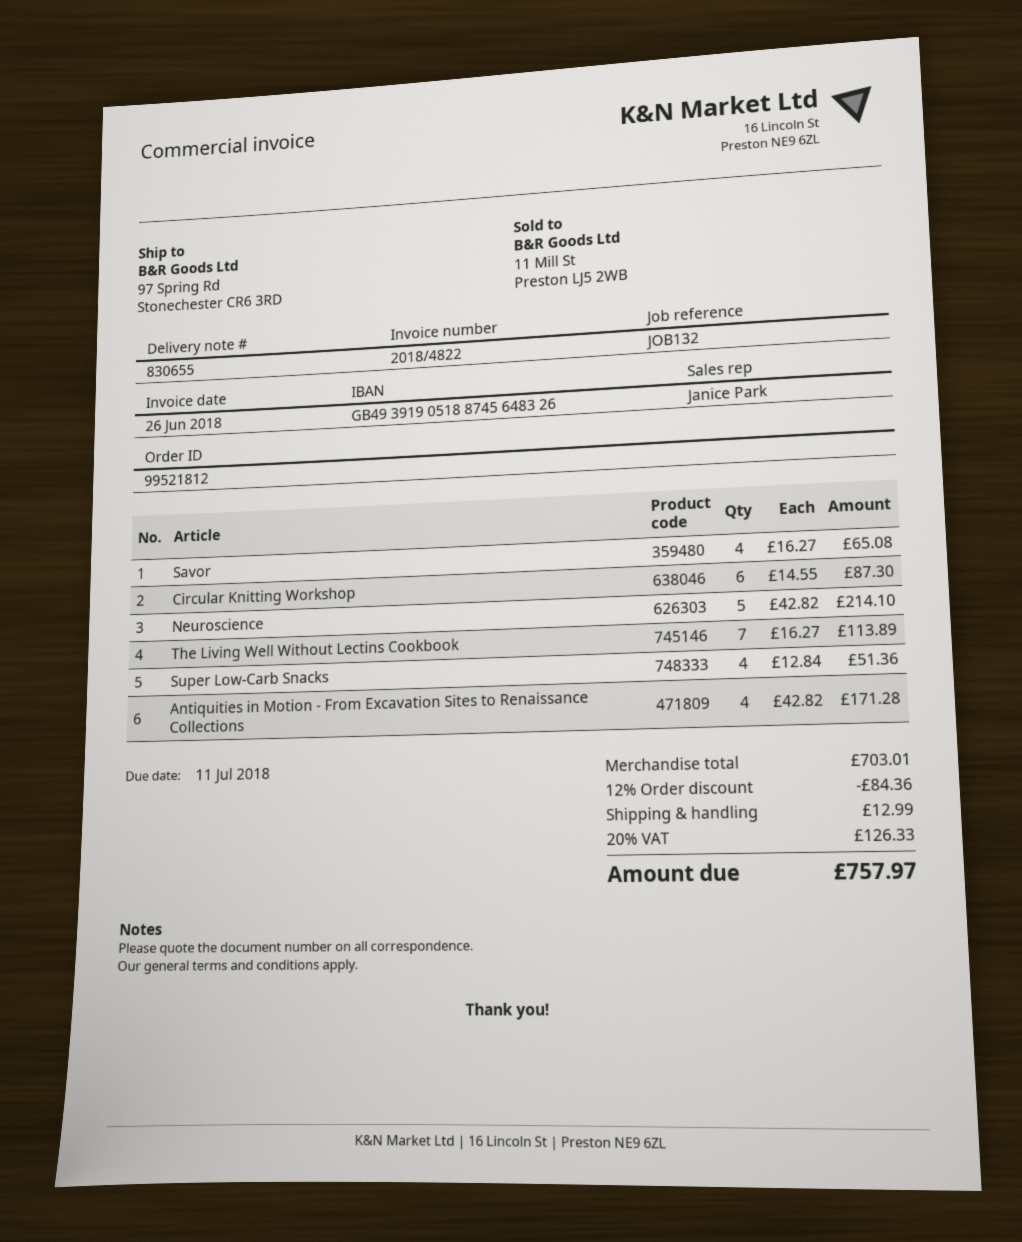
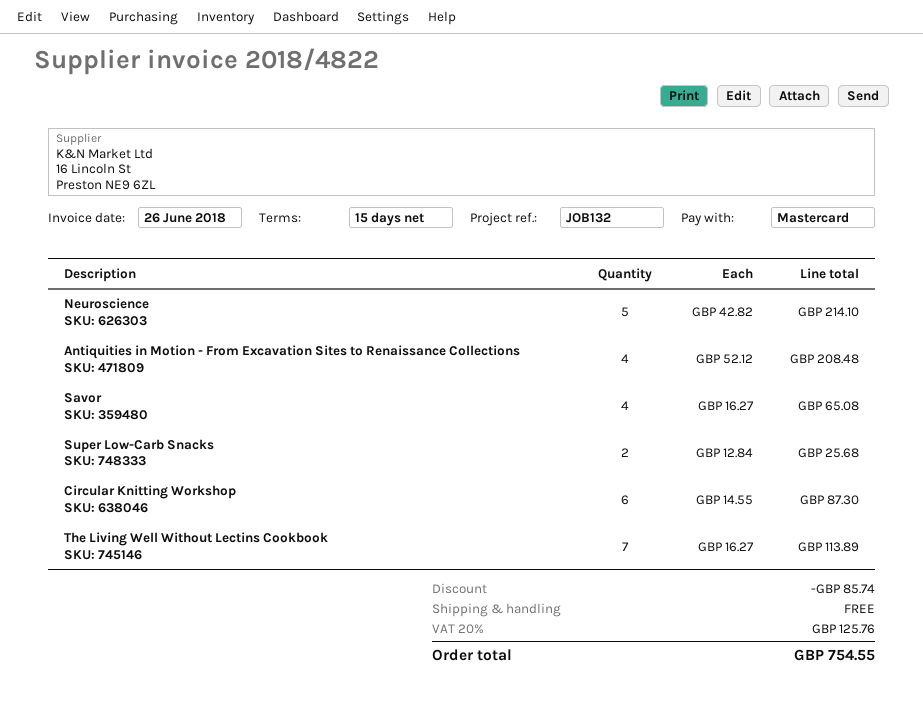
Super Low-Carb Snacks: 4 x 12.84 = 51.36 -> 2 x 12.84 = 25.68
Antiquities in Motion - From Excavation Sites to Renaissance Collections: 4 x 42.82 = 171.28 -> 4 x 52.12 = 208.48
discount: 84.36 -> 85.74
shipping: 12.99 -> 0.00
tax: 20% = 126.33 -> 20% = 125.76
total: 757.97 -> 754.55

